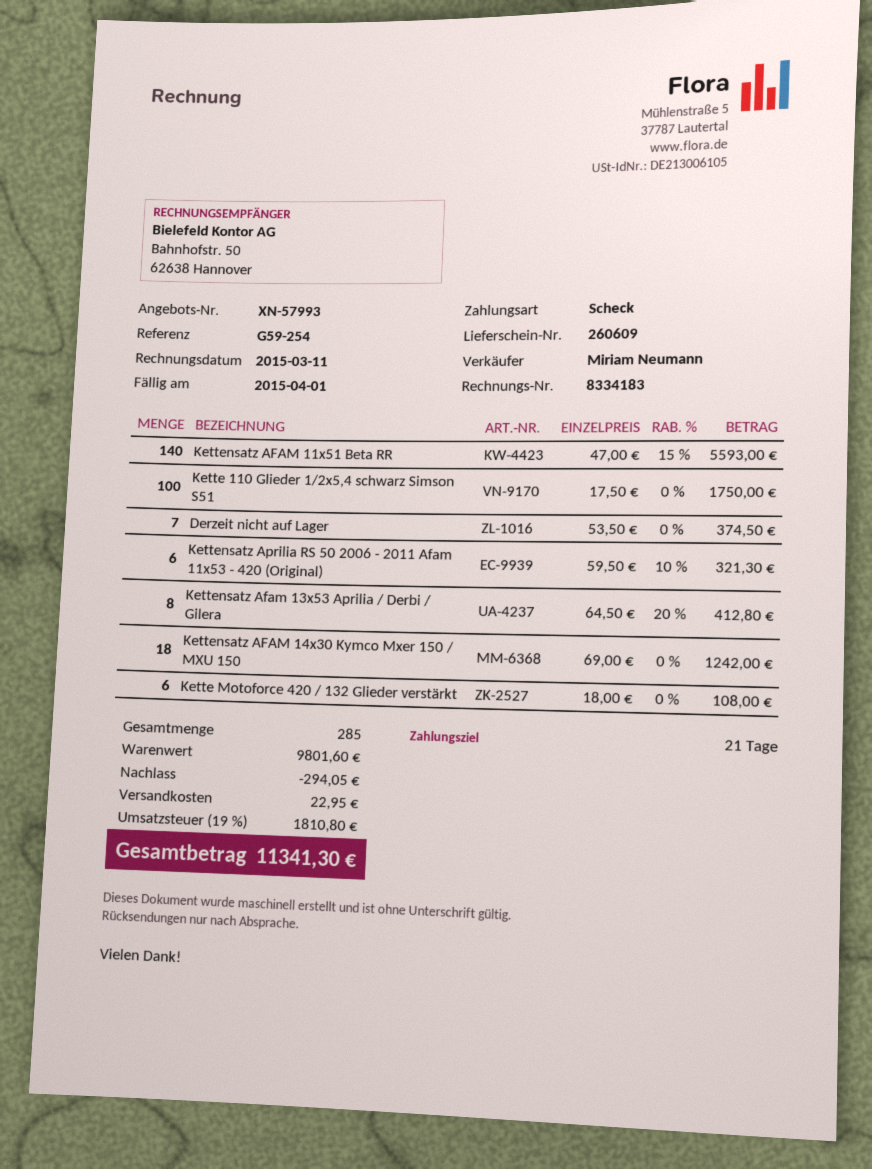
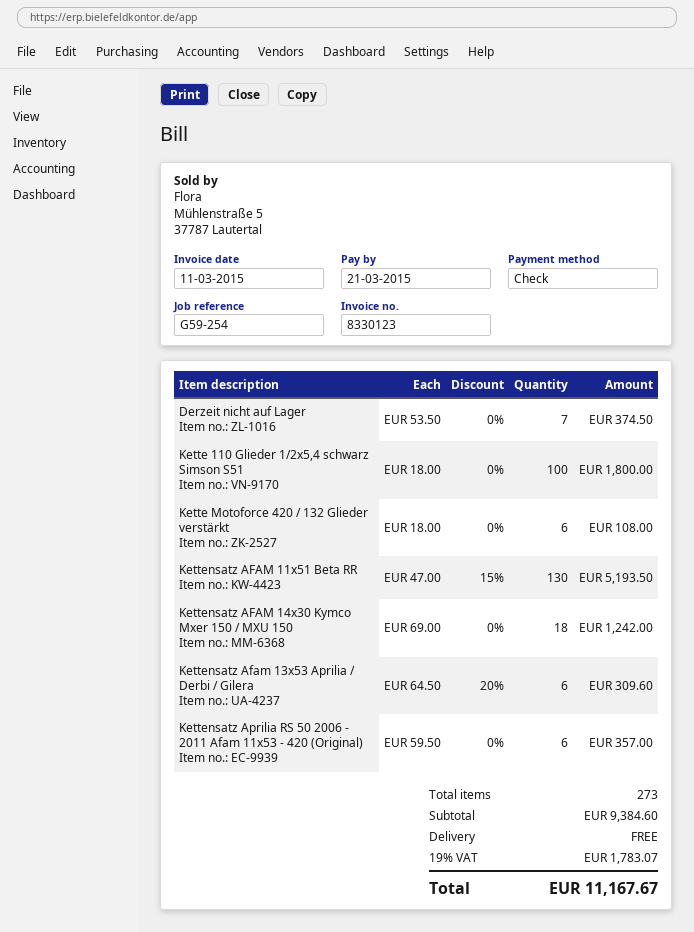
invoice number: 8334183 -> 8330123
due date: 2015-04-01 -> 2015-03-21
Kettensatz AFAM 11x51 Beta RR: 140 x 47.00 - 15% = 5593.00 -> 130 x 47.00 - 15% = 5193.50
Kette 110 Glieder 1/2x5,4 schwarz Simson S51: 100 x 17.50 = 1750.00 -> 100 x 18.00 = 1800.00
Kettensatz Aprilia RS 50 2006 - 2011 Afam 11x53 - 420 (Original): 6 x 59.50 - 10% = 321.30 -> 6 x 59.50 = 357.00
Kettensatz Afam 13x53 Aprilia / Derbi / Gilera: 8 x 64.50 - 20% = 412.80 -> 6 x 64.50 - 20% = 309.60
total quantity: 285 -> 273
subtotal: 9801.60 -> 9384.60
discount: 294.05 -> none
shipping: 22.95 -> 0.00
tax: 19% = 1810.80 -> 19% = 1783.07
total: 11341.30 -> 11167.67

